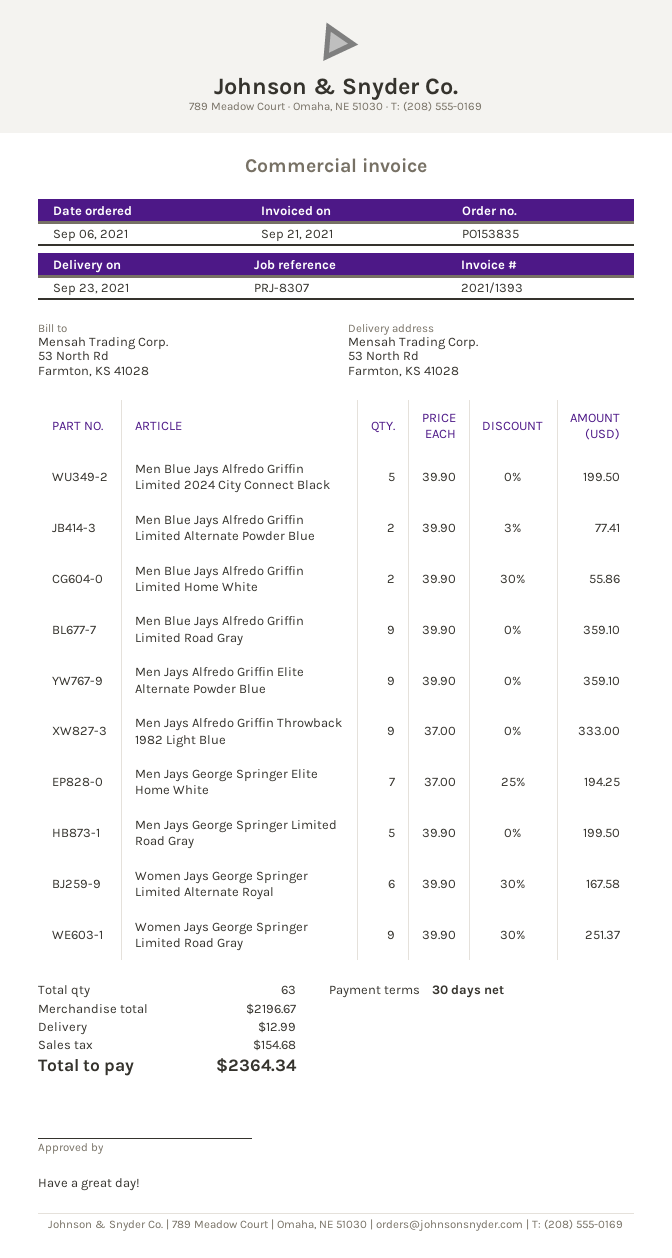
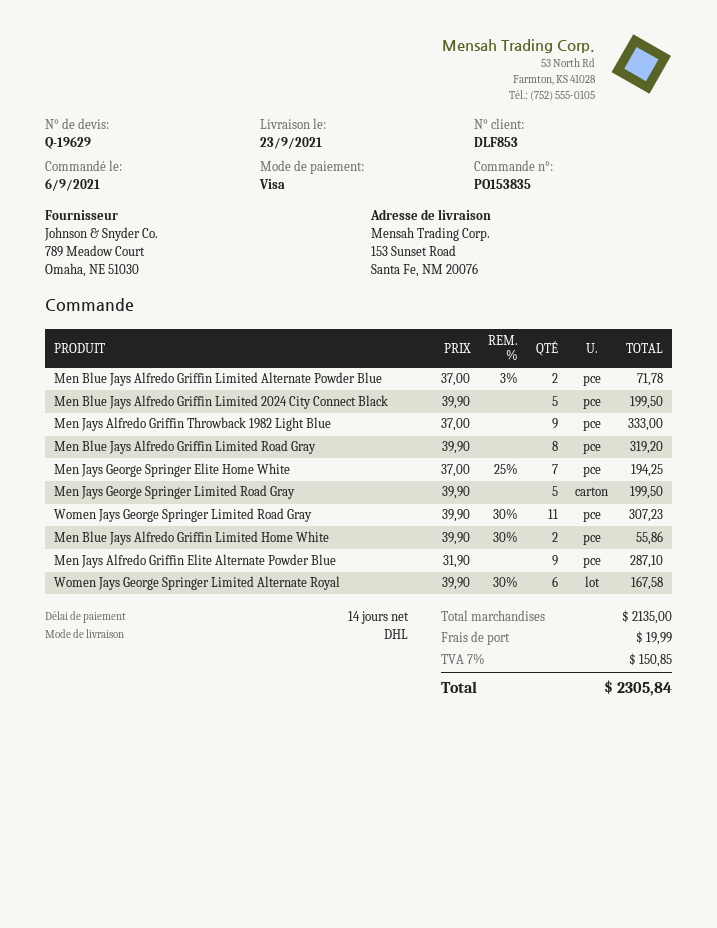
payment terms: 30 days -> 14 days
ship to: 53 North Rd, Farmton, KS 41028 -> 153 Sunset Road, Santa Fe, NM 20076
Men Blue Jays Alfredo Griffin Limited Alternate Powder Blue: 2 x 39.90 - 3% = 77.41 -> 2 x 37.00 - 3% = 71.78
Men Blue Jays Alfredo Griffin Limited Road Gray: 9 x 39.90 = 359.10 -> 8 x 39.90 = 319.20
Men Jays Alfredo Griffin Elite Alternate Powder Blue: 9 x 39.90 = 359.10 -> 9 x 31.90 = 287.10
Women Jays George Springer Limited Road Gray: 9 x 39.90 - 30% = 251.37 -> 11 x 39.90 - 30% = 307.23
subtotal: 2196.67 -> 2135.00
shipping: 12.99 -> 19.99
tax: 154.68 -> 150.85
total: 2364.34 -> 2305.84

